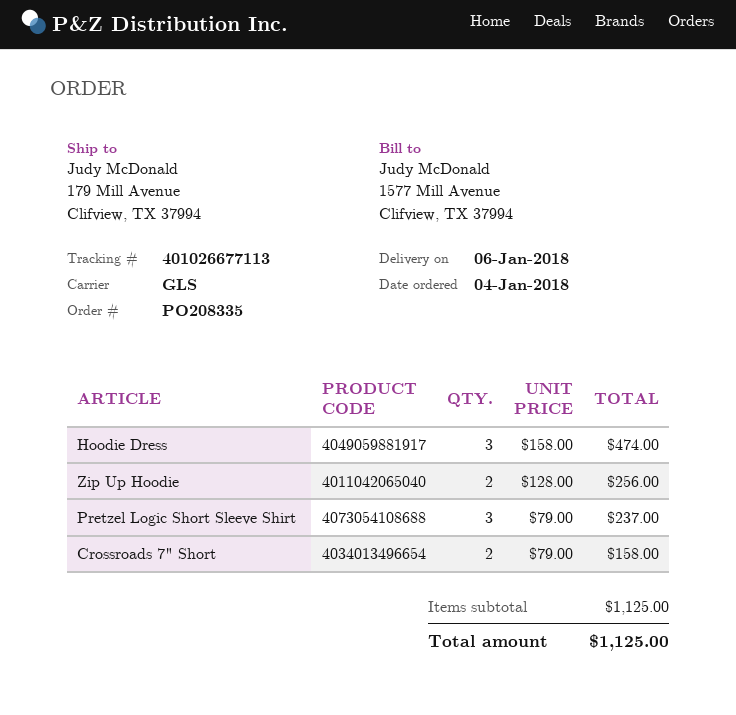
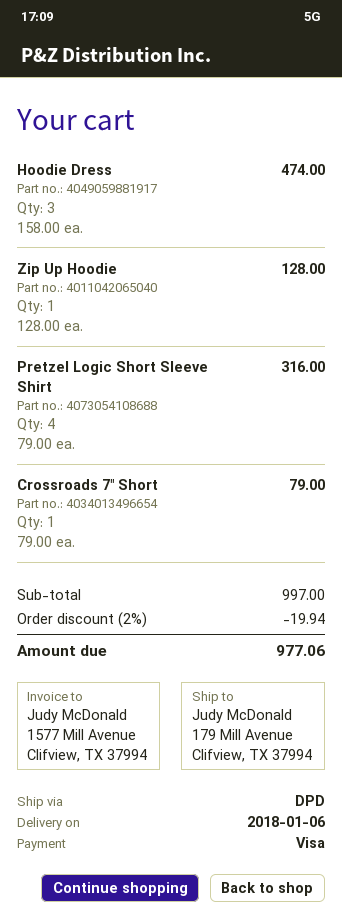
shipping method: GLS -> DPD
Zip Up Hoodie: 2 x 128.00 = 256.00 -> 1 x 128.00 = 128.00
Pretzel Logic Short Sleeve Shirt: 3 x 79.00 = 237.00 -> 4 x 79.00 = 316.00
Crossroads 7" Short: 2 x 79.00 = 158.00 -> 1 x 79.00 = 79.00
subtotal: 1125.00 -> 997.00
discount: none -> 2% = 19.94
total: 1125.00 -> 977.06

